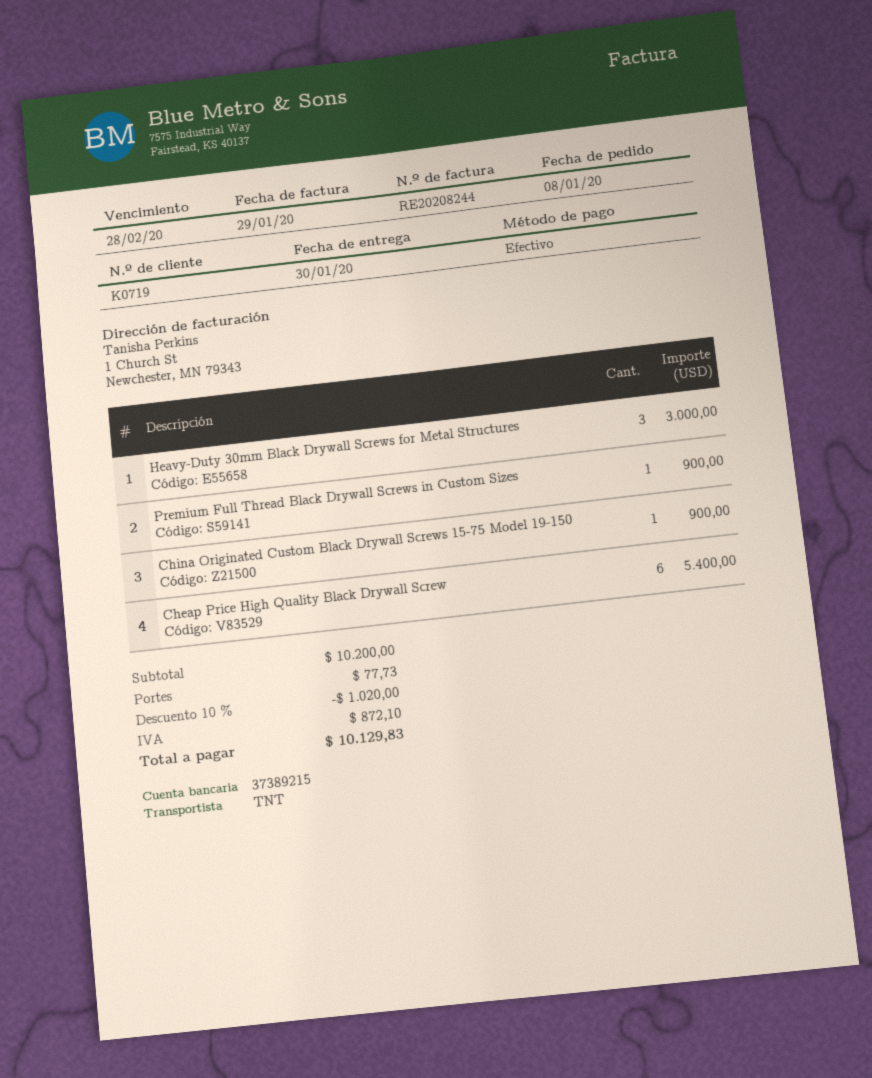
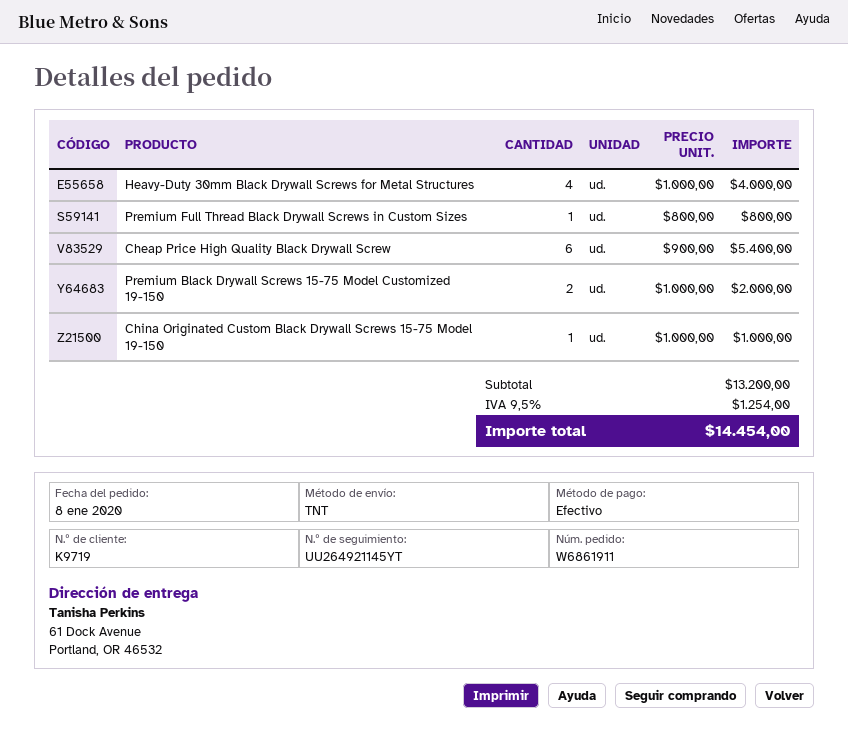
customer number: K0719 -> K9719
Heavy-Duty 30mm Black Drywall Screws for Metal Structures: 3 for 3000.00 -> 4 for 4000.00
Premium Full Thread Black Drywall Screws in Custom Sizes: 1 for 900.00 -> 1 for 800.00
China Originated Custom Black Drywall Screws 15-75 Model 19-150: 1 for 900.00 -> 1 for 1000.00
Premium Black Drywall Screws 15-75 Model Customized 19-150: none -> 2 for 2000.00
subtotal: 10200.00 -> 13200.00
discount: 10% = 1020.00 -> none
shipping: 77.73 -> none
tax: 872.10 -> 1254.00
total: 10129.83 -> 14454.00

